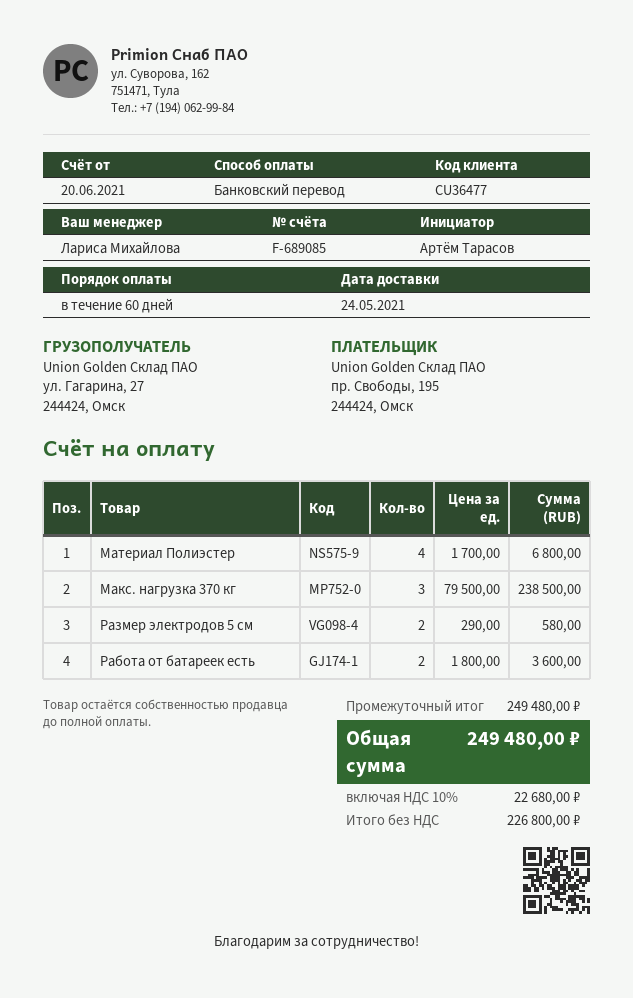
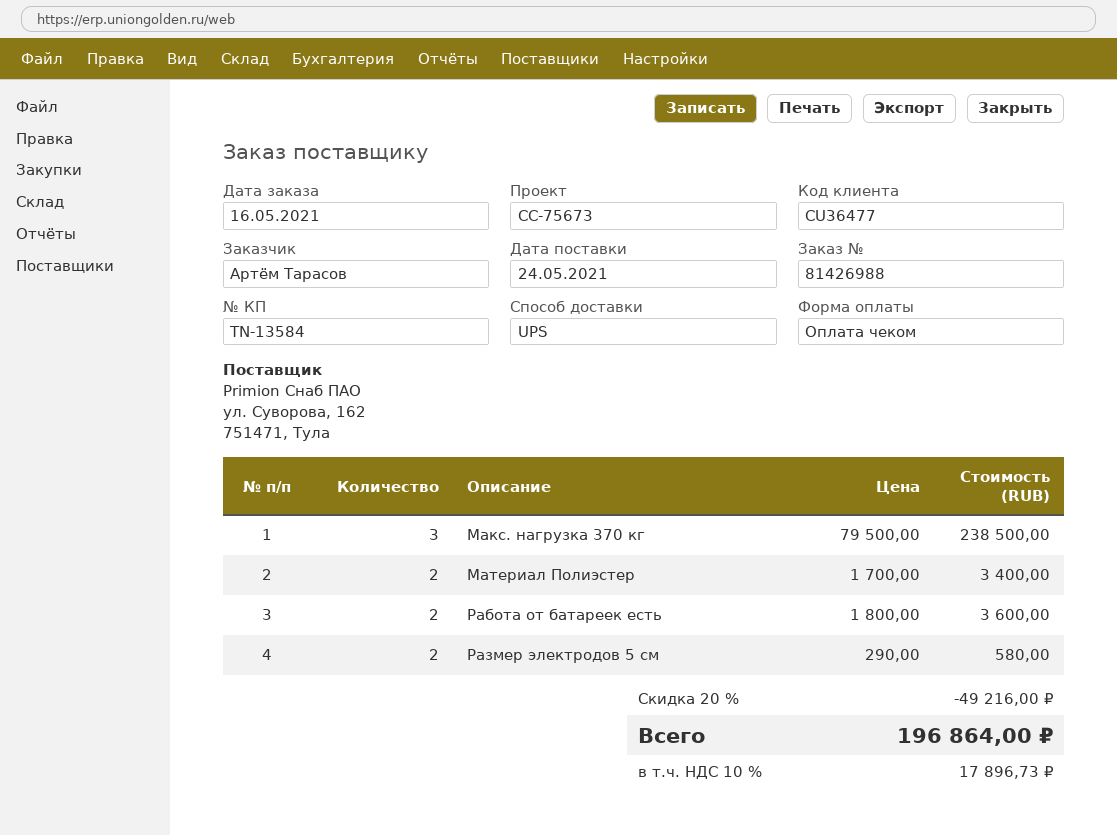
payment method: bank transfer -> cheque
Материал Полиэстер: 4 x 1700.00 = 6800.00 -> 2 x 1700.00 = 3400.00
discount: none -> 20% = 49216.00
tax: 10% = 22680.00 -> 10% = 17896.73
total: 249480.00 -> 196864.00

